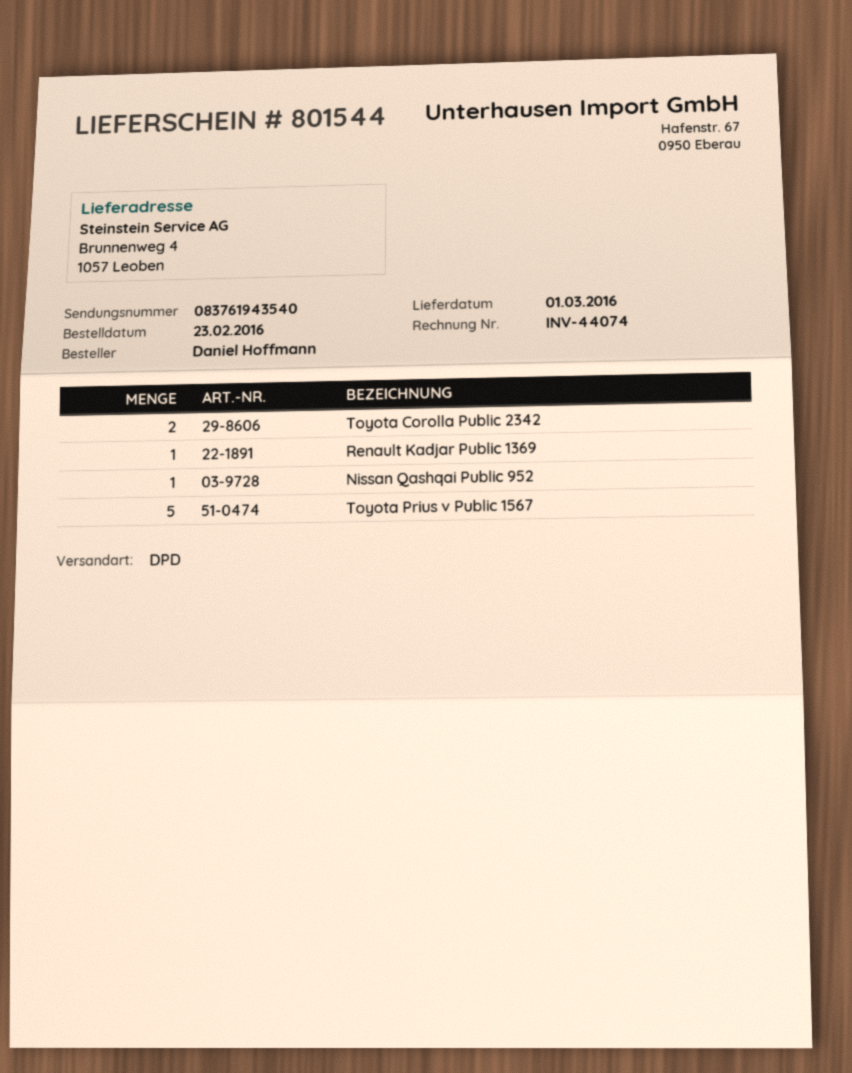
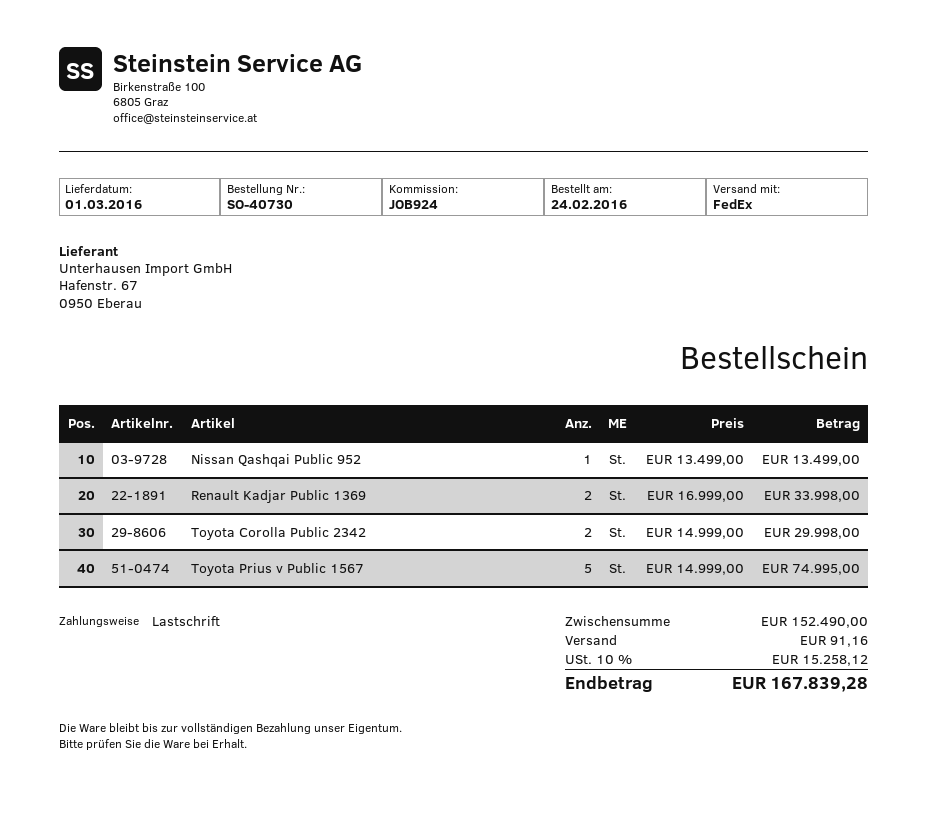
order date: 2016-02-23 -> 2016-02-24
shipping method: DPD -> FedEx
Renault Kadjar Public 1369: 1 -> 2

